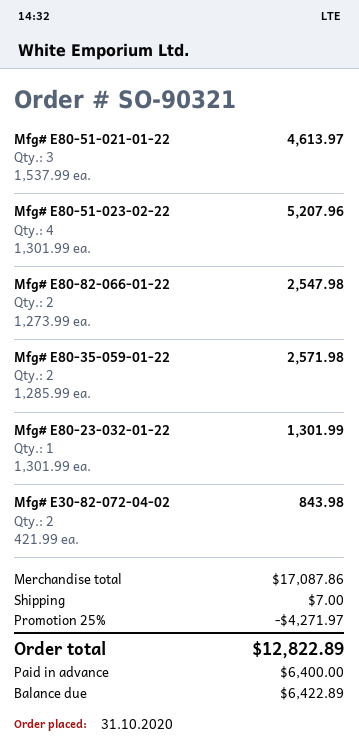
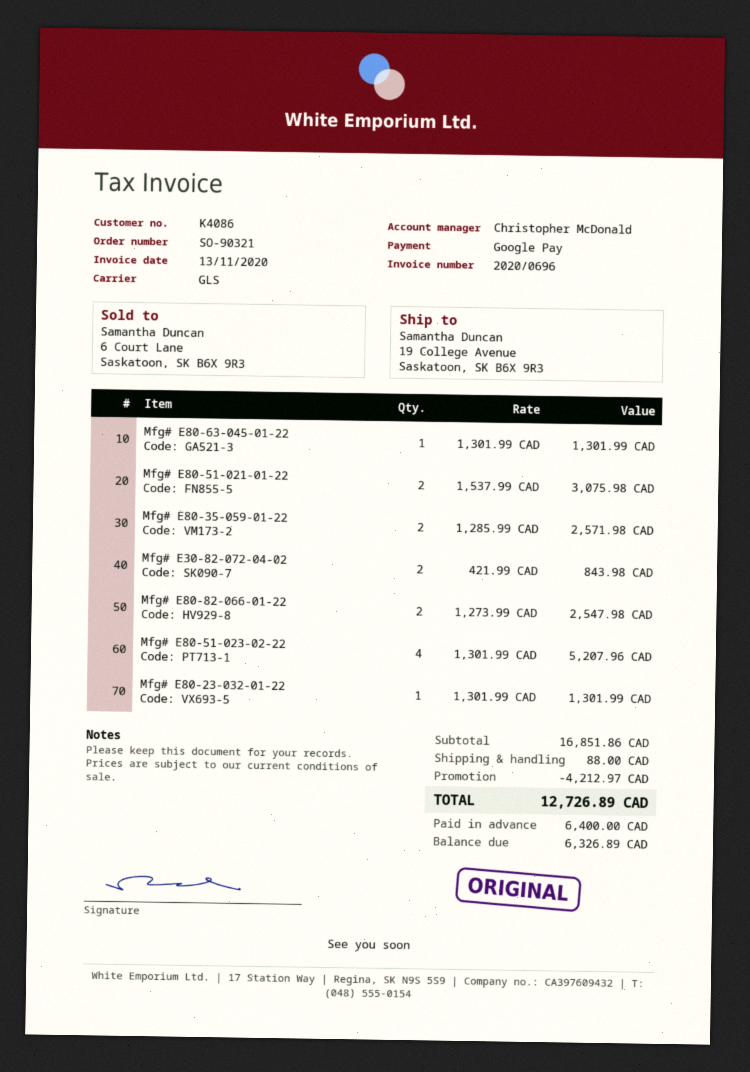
Mfg# E80-51-021-01-22: 3 x 1537.99 = 4613.97 -> 2 x 1537.99 = 3075.98
Mfg# E80-63-045-01-22: none -> 1 x 1301.99 = 1301.99
subtotal: 17087.86 -> 16851.86
discount: 4271.97 -> 4212.97
shipping: 7.00 -> 88.00
total: 12822.89 -> 12726.89
balance: 6422.89 -> 6326.89

